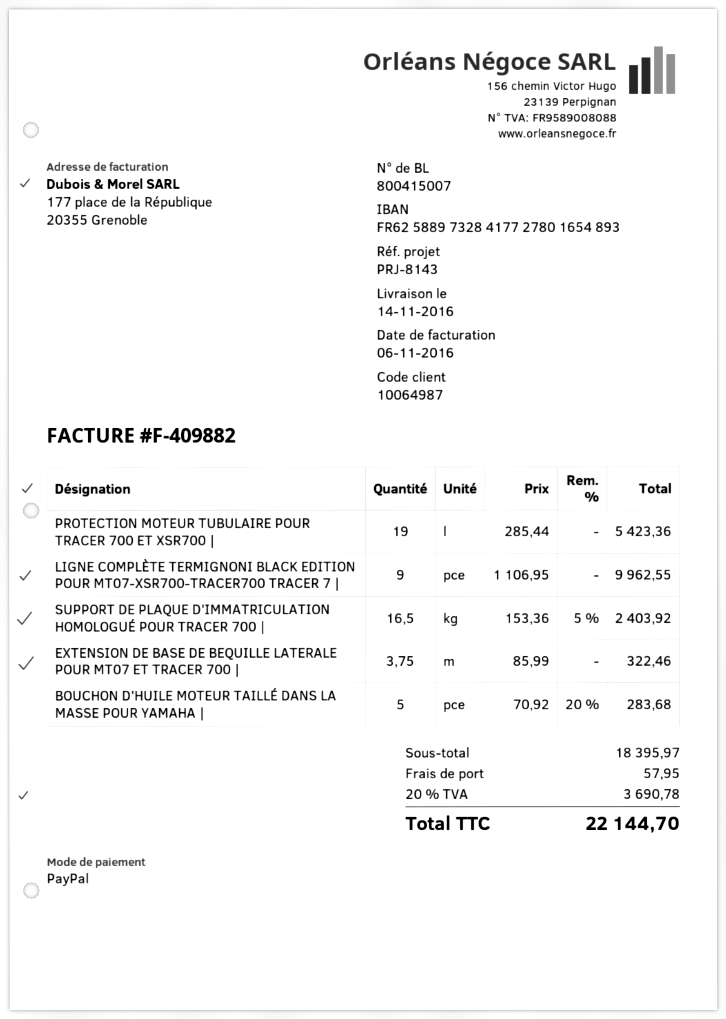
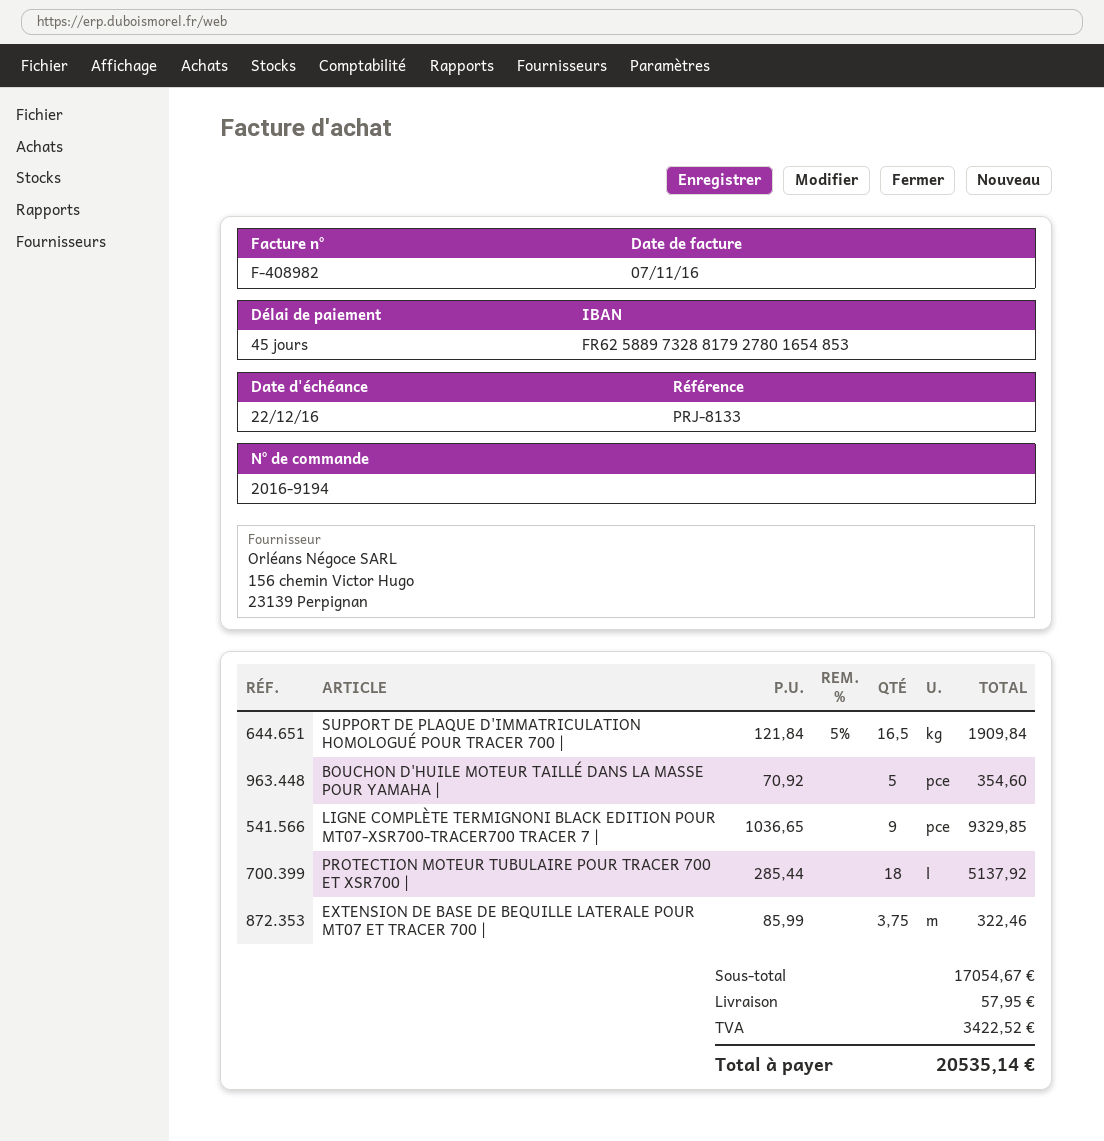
invoice number: F-409882 -> F-408982
invoice date: 2016-11-06 -> 2016-11-07
reference: PRJ-8143 -> PRJ-8133
bank account: FR6258897328417727801654893 -> FR6258897328817927801654853
PROTECTION MOTEUR TUBULAIRE POUR TRACER 700 ET XSR700 |: 19 x 285.44 = 5423.36 -> 18 x 285.44 = 5137.92
LIGNE COMPLÈTE TERMIGNONI BLACK EDITION POUR MT07-XSR700-TRACER700 TRACER 7 |: 9 x 1106.95 = 9962.55 -> 9 x 1036.65 = 9329.85
SUPPORT DE PLAQUE D'IMMATRICULATION HOMOLOGUÉ POUR TRACER 700 |: 16.5 x 153.36 - 5% = 2403.92 -> 16.5 x 121.84 - 5% = 1909.84
BOUCHON D'HUILE MOTEUR TAILLÉ DANS LA MASSE POUR YAMAHA |: 5 x 70.92 - 20% = 283.68 -> 5 x 70.92 = 354.60
subtotal: 18395.97 -> 17054.67
tax: 3690.78 -> 3422.52
total: 22144.70 -> 20535.14

